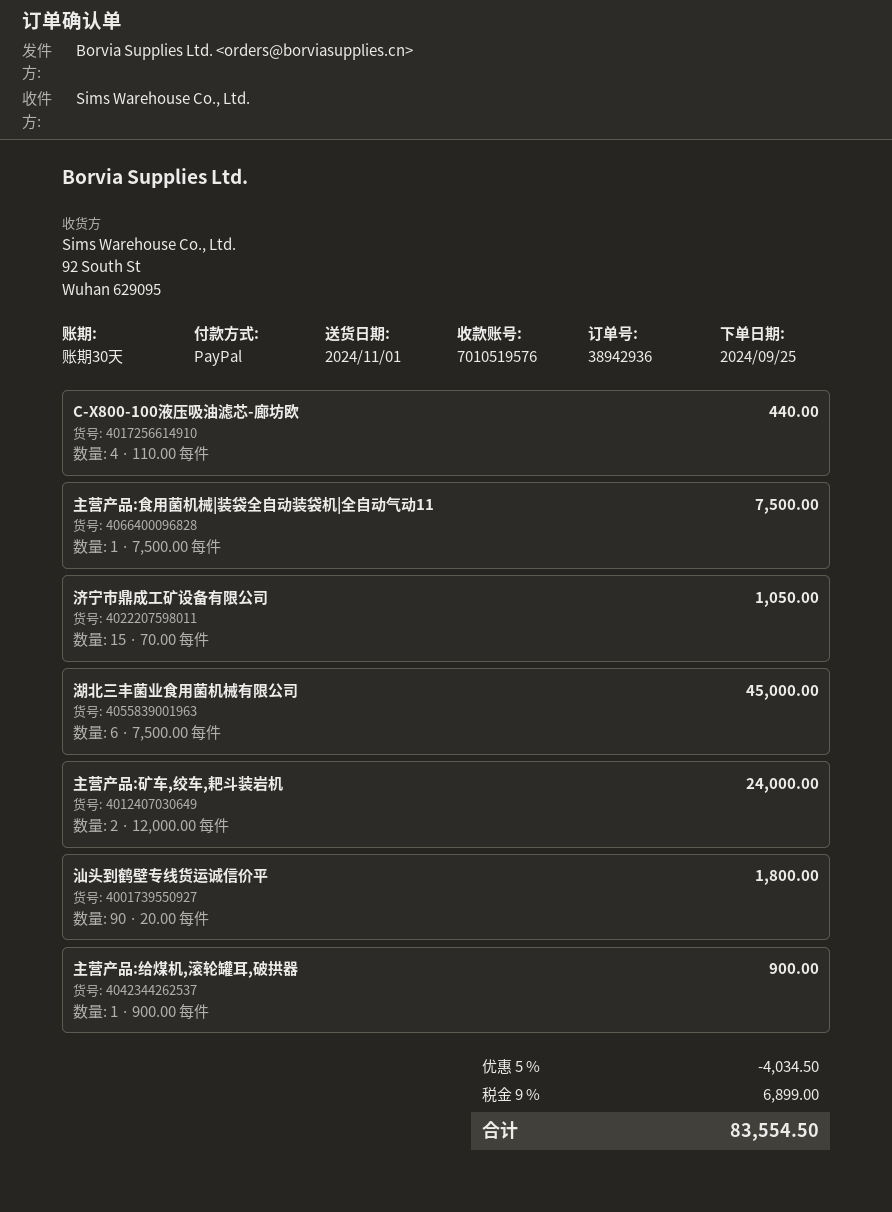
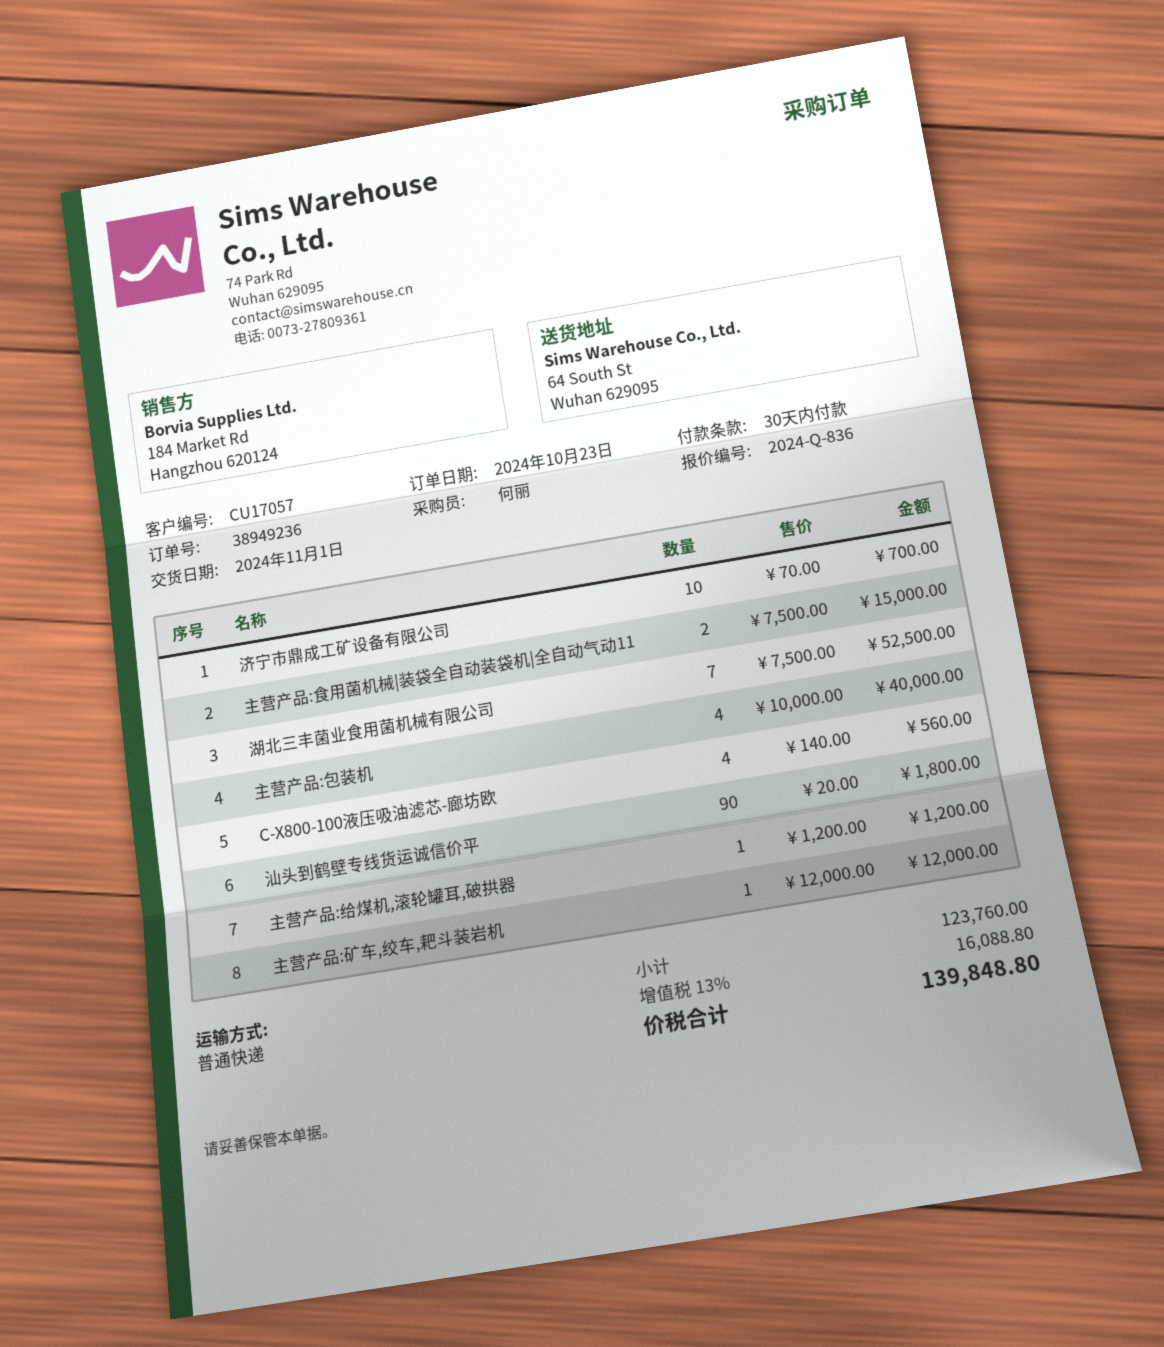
order number: 38942936 -> 38949236
order date: 2024-09-25 -> 2024-10-23
ship to: 92 South St, Wuhan 629095 -> 64 South St, Wuhan 629095
C-X800-100液压吸油滤芯-廊坊欧: 4 x 110.00 = 440.00 -> 4 x 140.00 = 560.00
主营产品:食用菌机械|装袋全自动装袋机|全自动气动11: 1 x 7500.00 = 7500.00 -> 2 x 7500.00 = 15000.00
济宁市鼎成工矿设备有限公司: 15 x 70.00 = 1050.00 -> 10 x 70.00 = 700.00
湖北三丰菌业食用菌机械有限公司: 6 x 7500.00 = 45000.00 -> 7 x 7500.00 = 52500.00
主营产品:矿车,绞车,耙斗装岩机: 2 x 12000.00 = 24000.00 -> 1 x 12000.00 = 12000.00
主营产品:给煤机,滚轮罐耳,破拱器: 1 x 900.00 = 900.00 -> 1 x 1200.00 = 1200.00
主营产品:包装机: none -> 4 x 10000.00 = 40000.00
discount: 5% = 4034.50 -> none
tax: 9% = 6899.00 -> 13% = 16088.80
total: 83554.50 -> 139848.80

